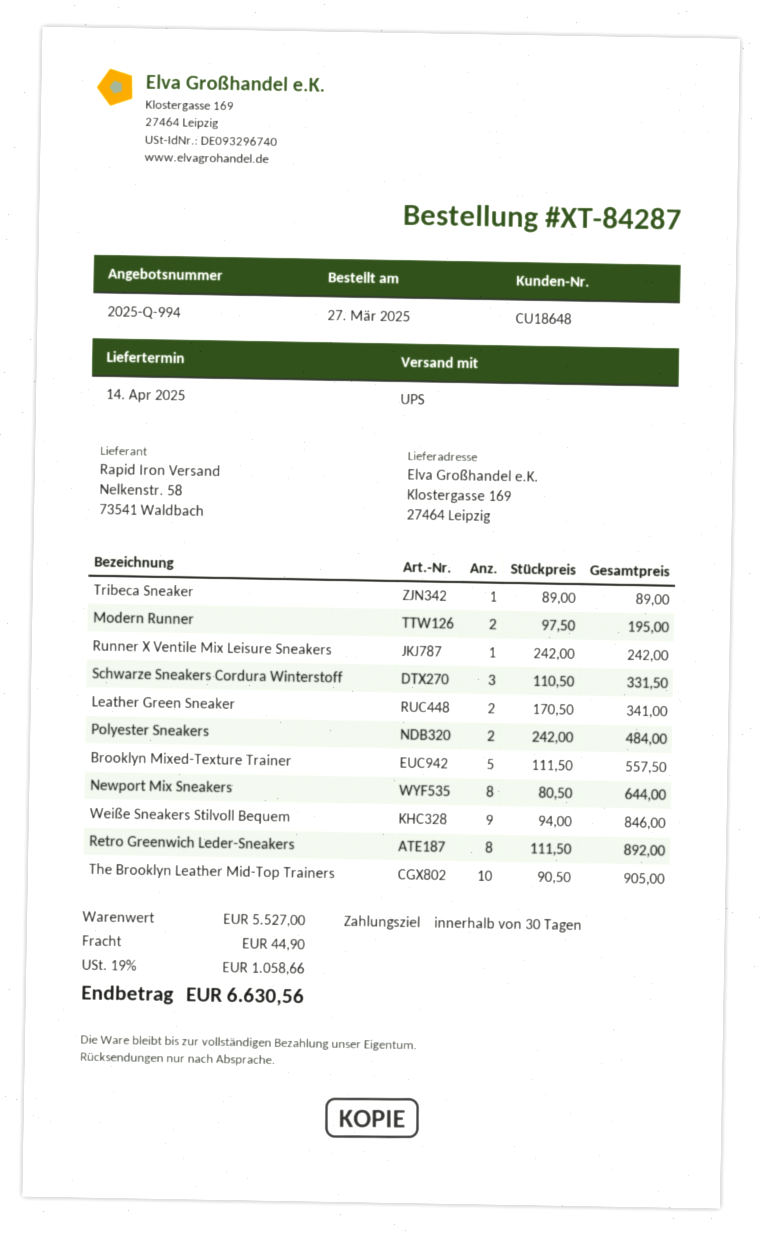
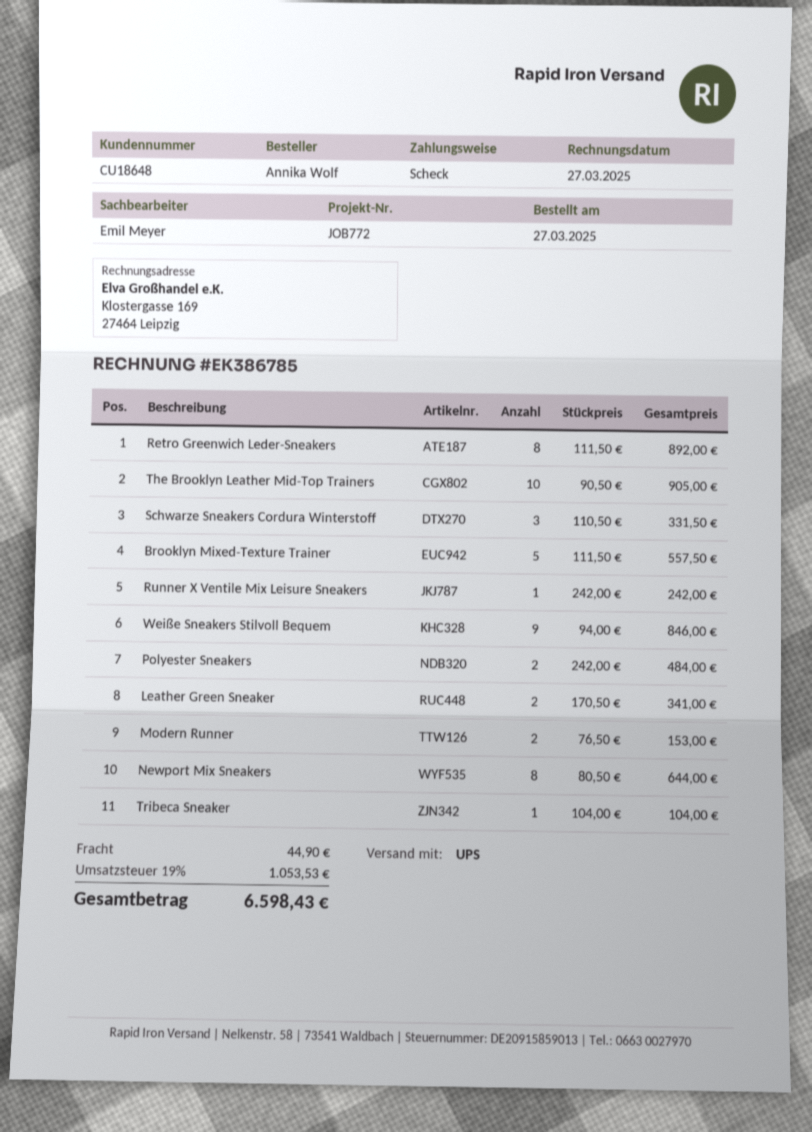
Tribeca Sneaker: 1 x 89.00 = 89.00 -> 1 x 104.00 = 104.00
Modern Runner: 2 x 97.50 = 195.00 -> 2 x 76.50 = 153.00
tax: 19% = 1058.66 -> 19% = 1053.53
total: 6630.56 -> 6598.43

